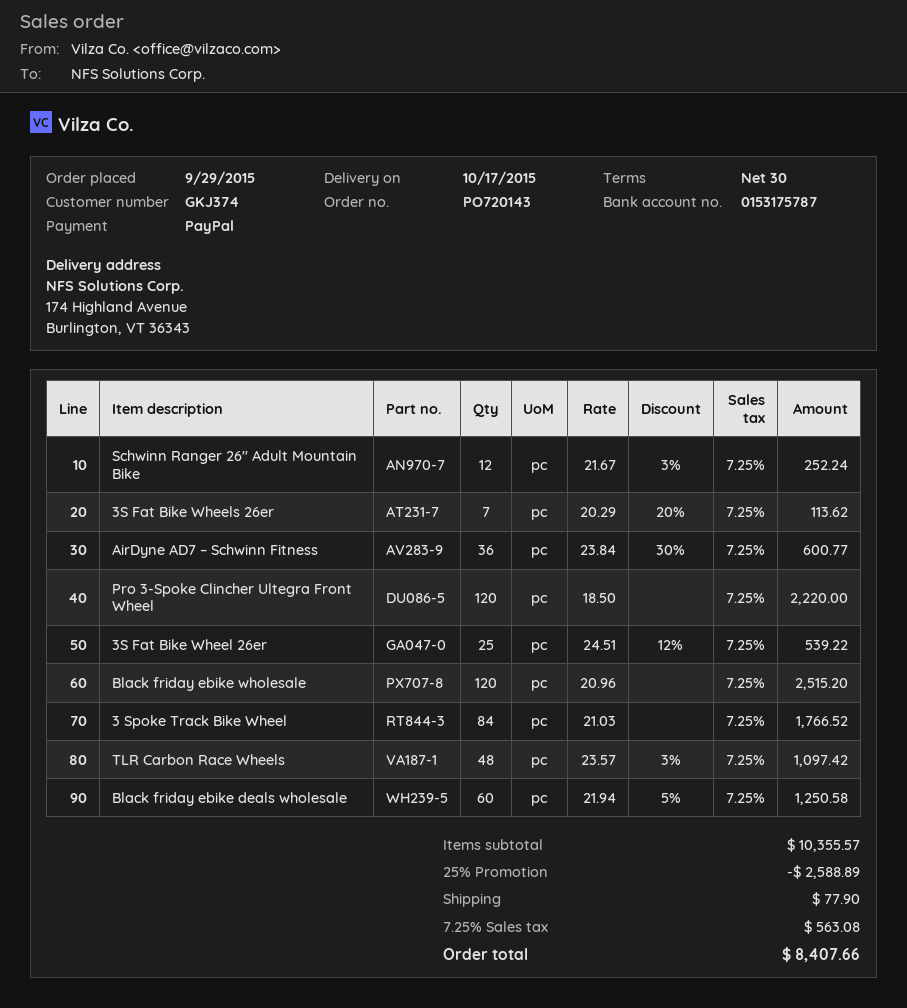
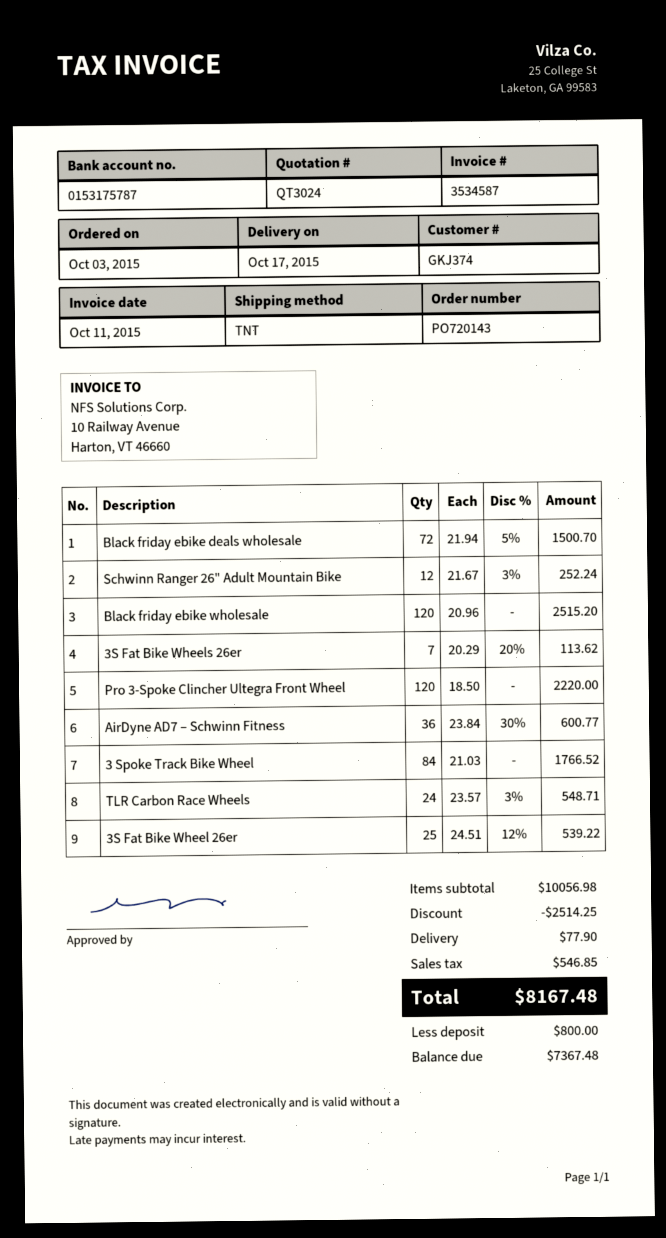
order date: 2015-09-29 -> 2015-10-03
TLR Carbon Race Wheels: 48 x 23.57 - 3% = 1097.42 -> 24 x 23.57 - 3% = 548.71
Black friday ebike deals wholesale: 60 x 21.94 - 5% = 1250.58 -> 72 x 21.94 - 5% = 1500.70
subtotal: 10355.57 -> 10056.98
discount: 2588.89 -> 2514.25
tax: 563.08 -> 546.85
total: 8407.66 -> 8167.48

